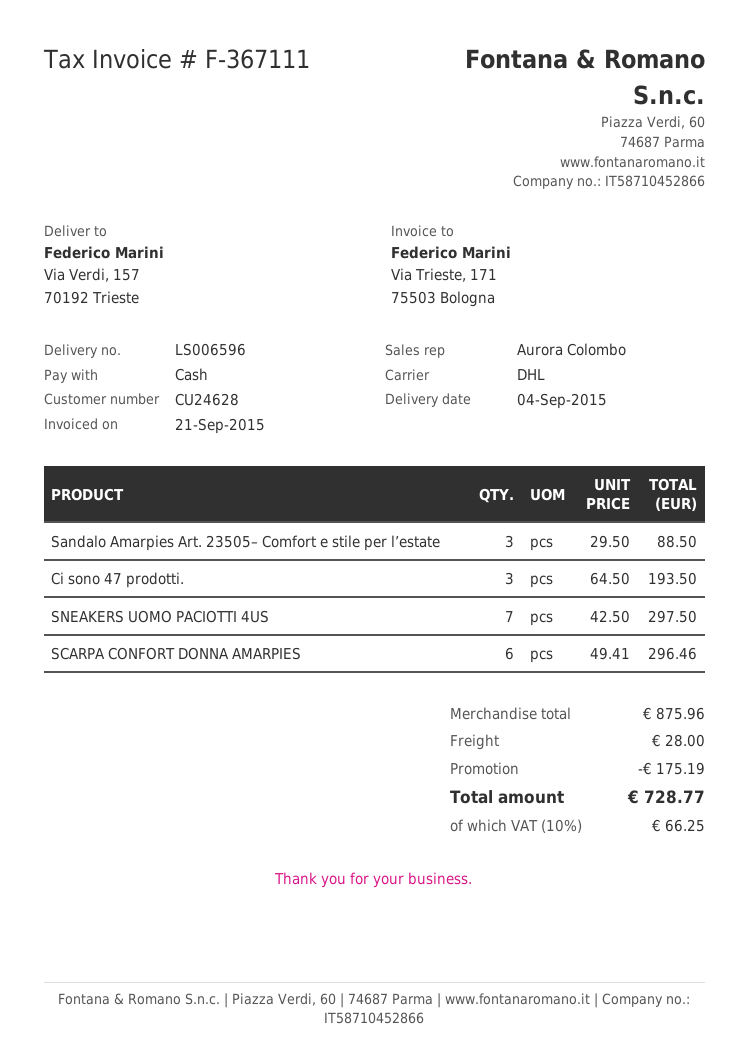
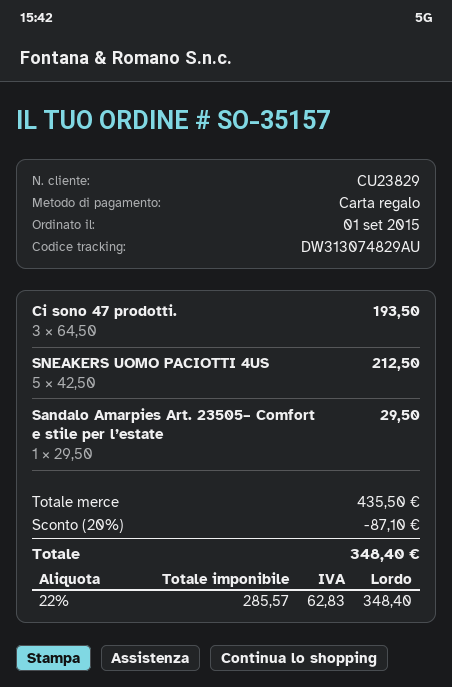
customer number: CU24628 -> CU23829
payment method: cash -> gift card
Sandalo Amarpies Art. 23505– Comfort e stile per l’estate: 3 x 29.50 = 88.50 -> 1 x 29.50 = 29.50
SNEAKERS UOMO PACIOTTI 4US: 7 x 42.50 = 297.50 -> 5 x 42.50 = 212.50
SCARPA CONFORT DONNA AMARPIES: 6 x 49.41 = 296.46 -> none
subtotal: 875.96 -> 435.50
discount: 175.19 -> 87.10
shipping: 28.00 -> none
tax: 10% = 66.25 -> 22% = 62.83
total: 728.77 -> 348.40

